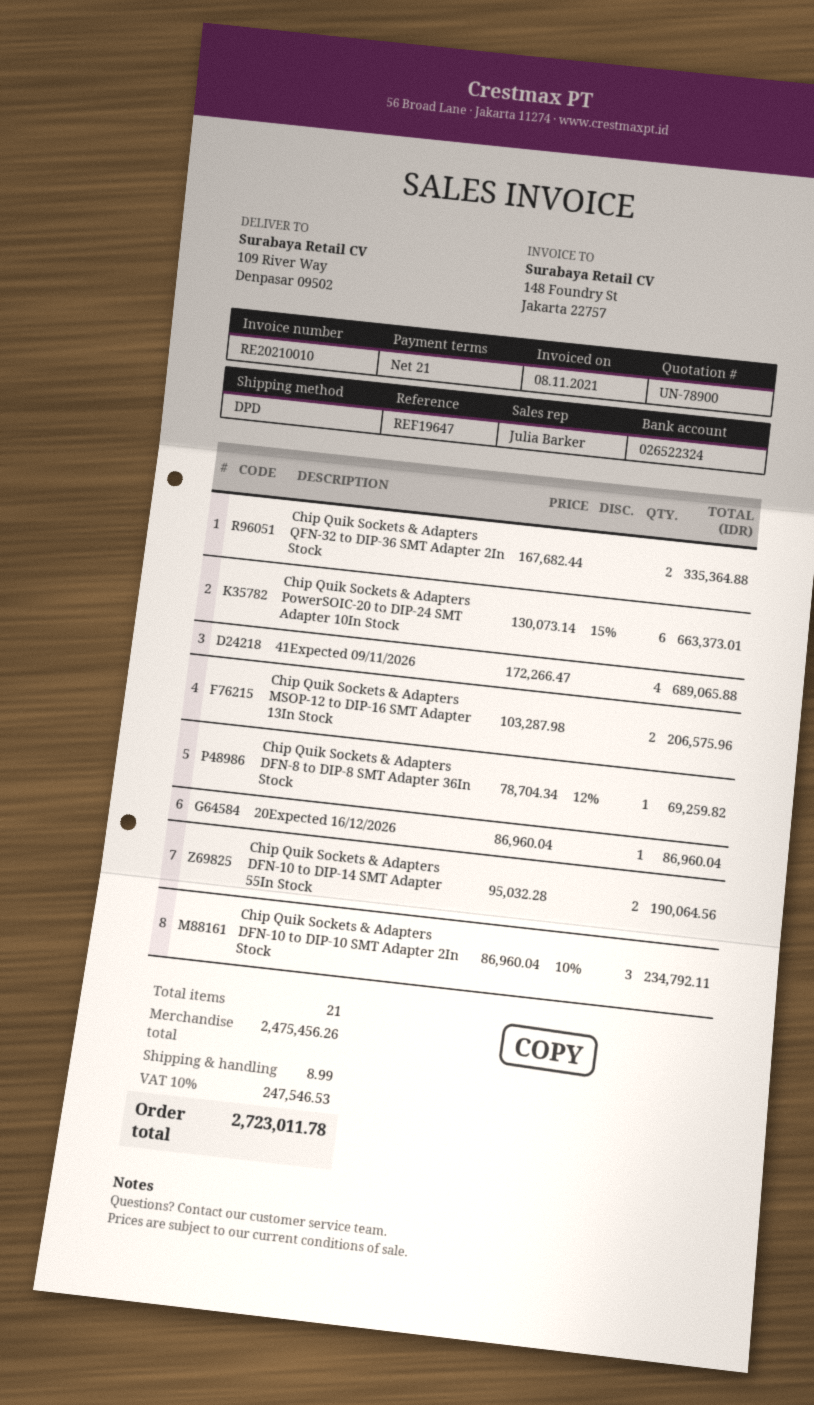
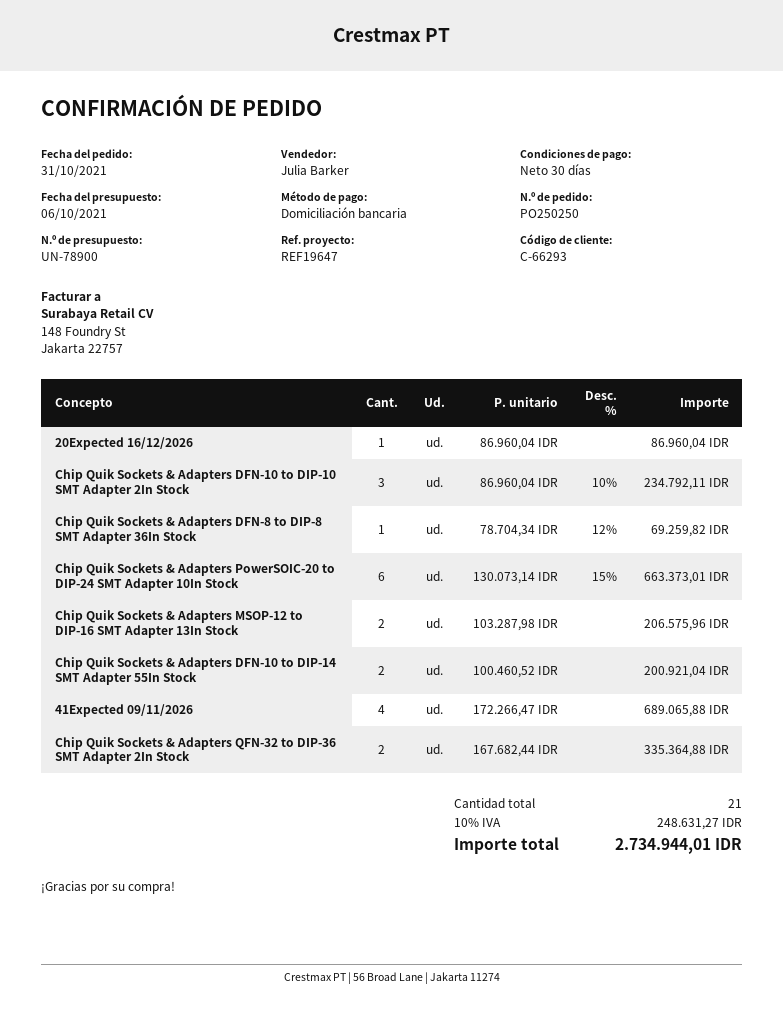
payment terms: 21 days -> 30 days
Chip Quik Sockets & Adapters DFN-10 to DIP-14 SMT Adapter 55In Stock: 2 x 95032.28 = 190064.56 -> 2 x 100460.52 = 200921.04
shipping: 8.99 -> none
tax: 10% = 247546.53 -> 10% = 248631.27
total: 2723011.78 -> 2734944.01

